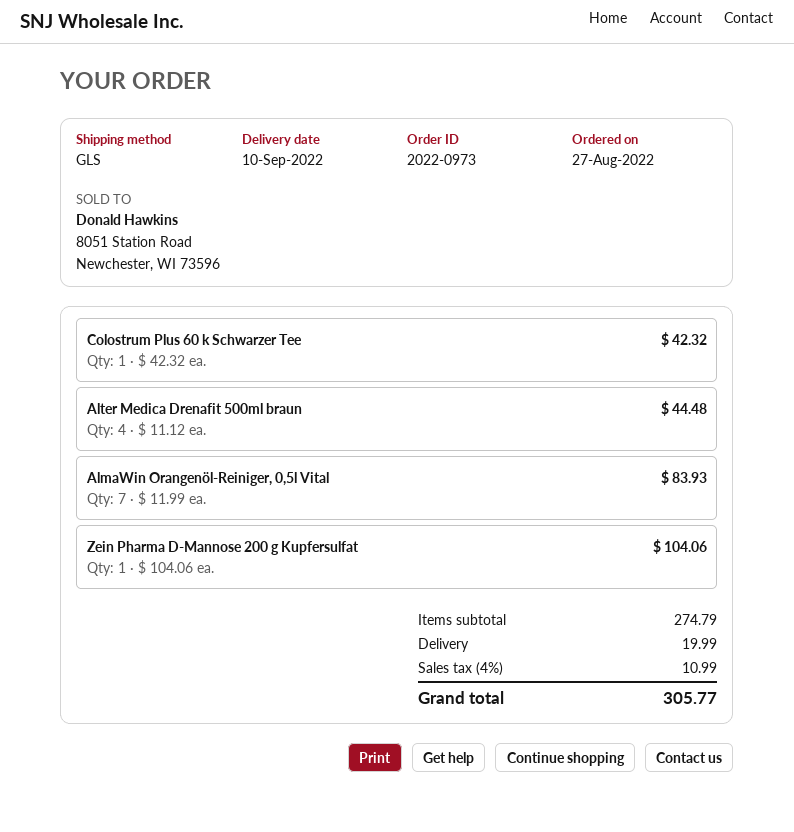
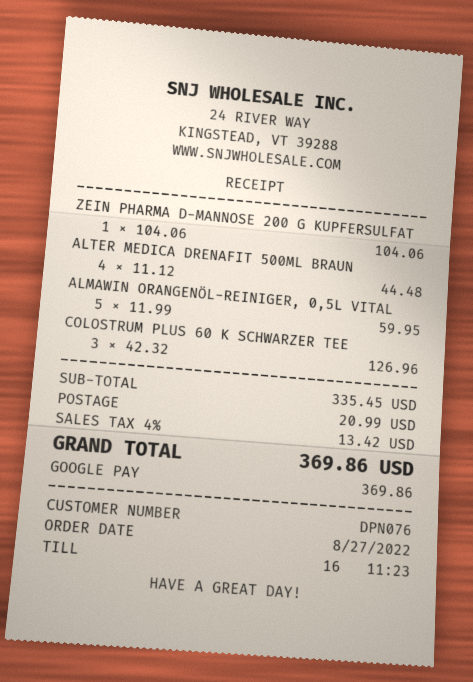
Colostrum Plus 60 k Schwarzer Tee: 1 x 42.32 = 42.32 -> 3 x 42.32 = 126.96
AlmaWin Orangenöl-Reiniger, 0,5l Vital: 7 x 11.99 = 83.93 -> 5 x 11.99 = 59.95
subtotal: 274.79 -> 335.45
shipping: 19.99 -> 20.99
tax: 4% = 10.99 -> 4% = 13.42
total: 305.77 -> 369.86

